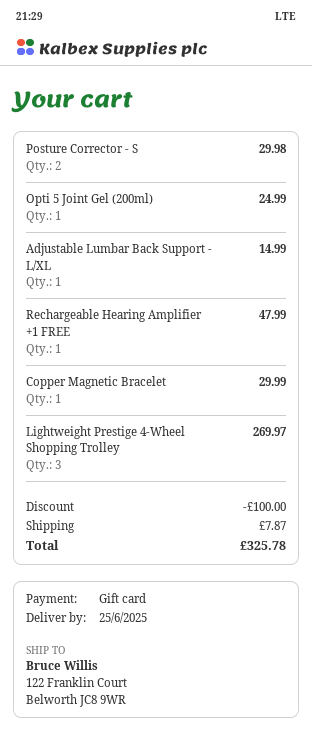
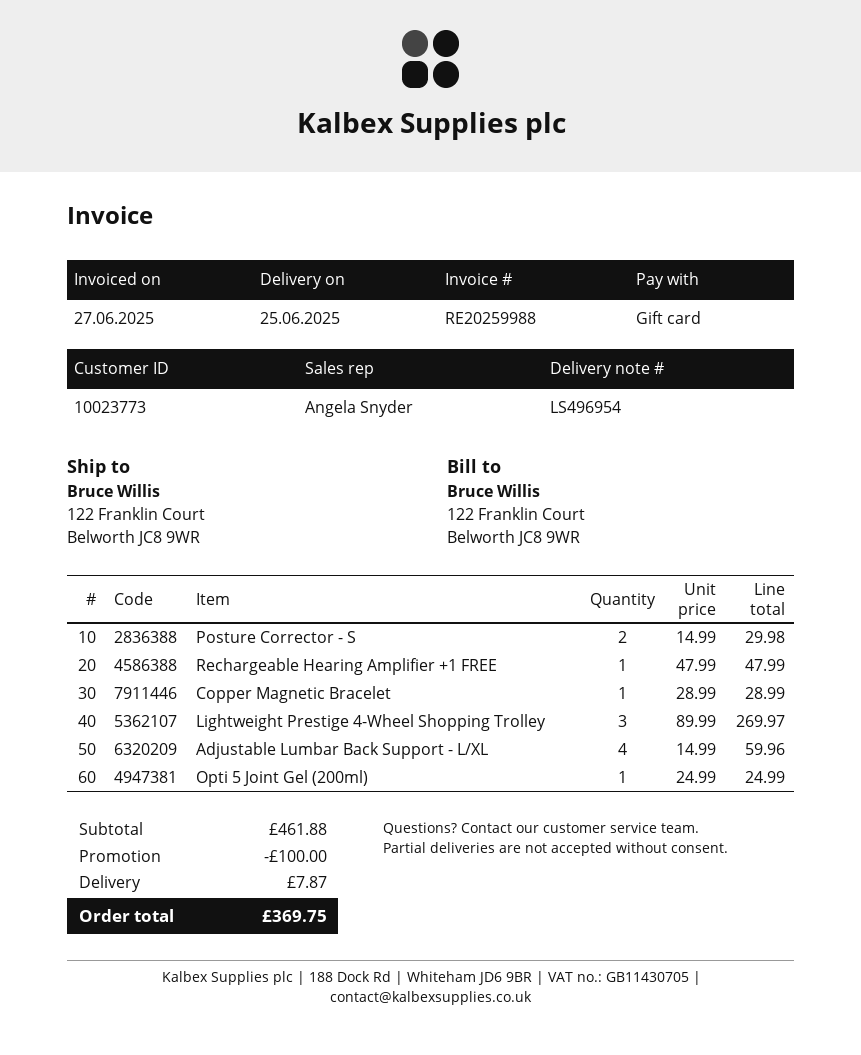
Adjustable Lumbar Back Support - L/XL: 1 for 14.99 -> 4 for 59.96
Copper Magnetic Bracelet: 1 for 29.99 -> 1 for 28.99
total: 325.78 -> 369.75

